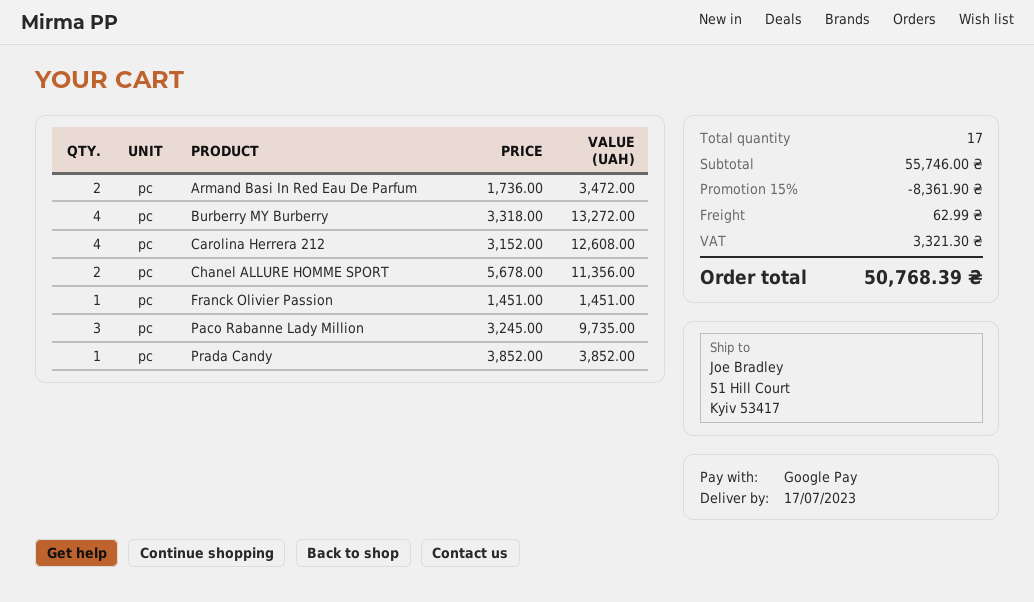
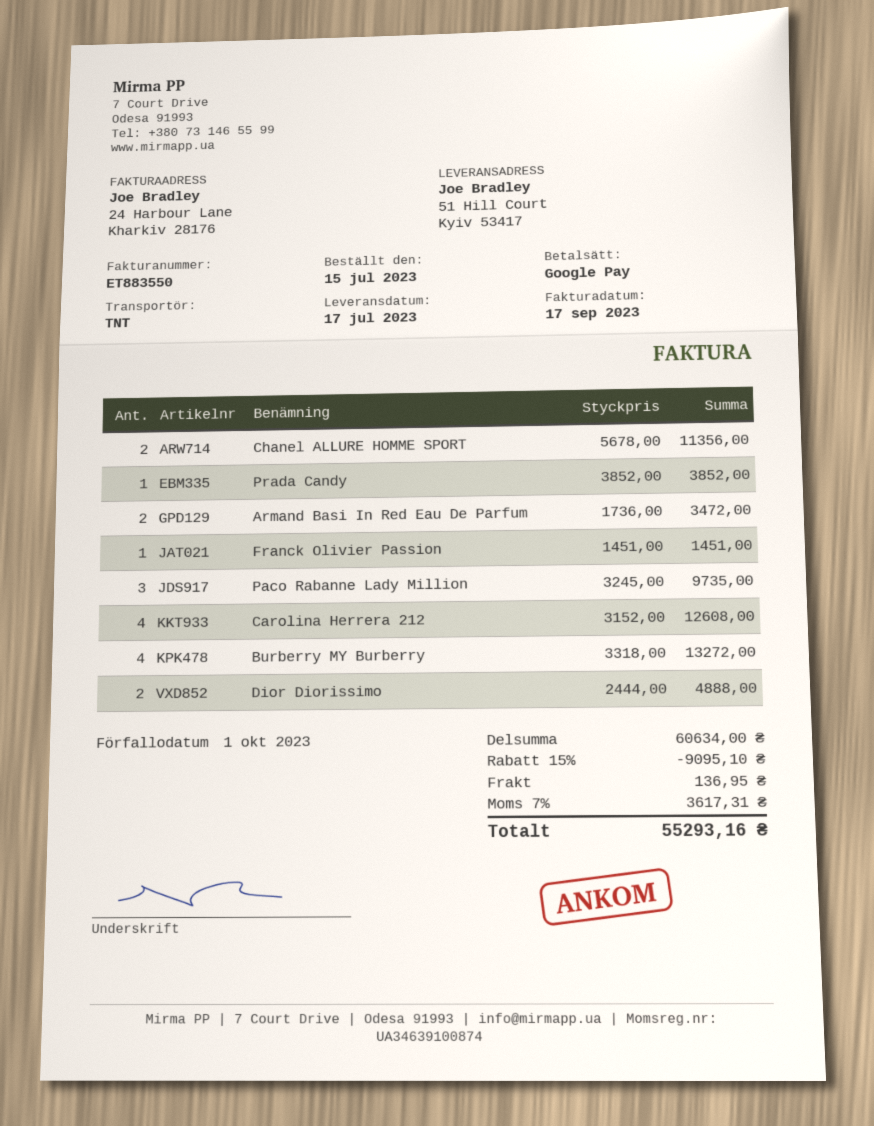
Dior Diorissimo: none -> 2 x 2444.00 = 4888.00
subtotal: 55746.00 -> 60634.00
discount: 15% = 8361.90 -> 15% = 9095.10
shipping: 62.99 -> 136.95
tax: 3321.30 -> 3617.31
total: 50768.39 -> 55293.16

